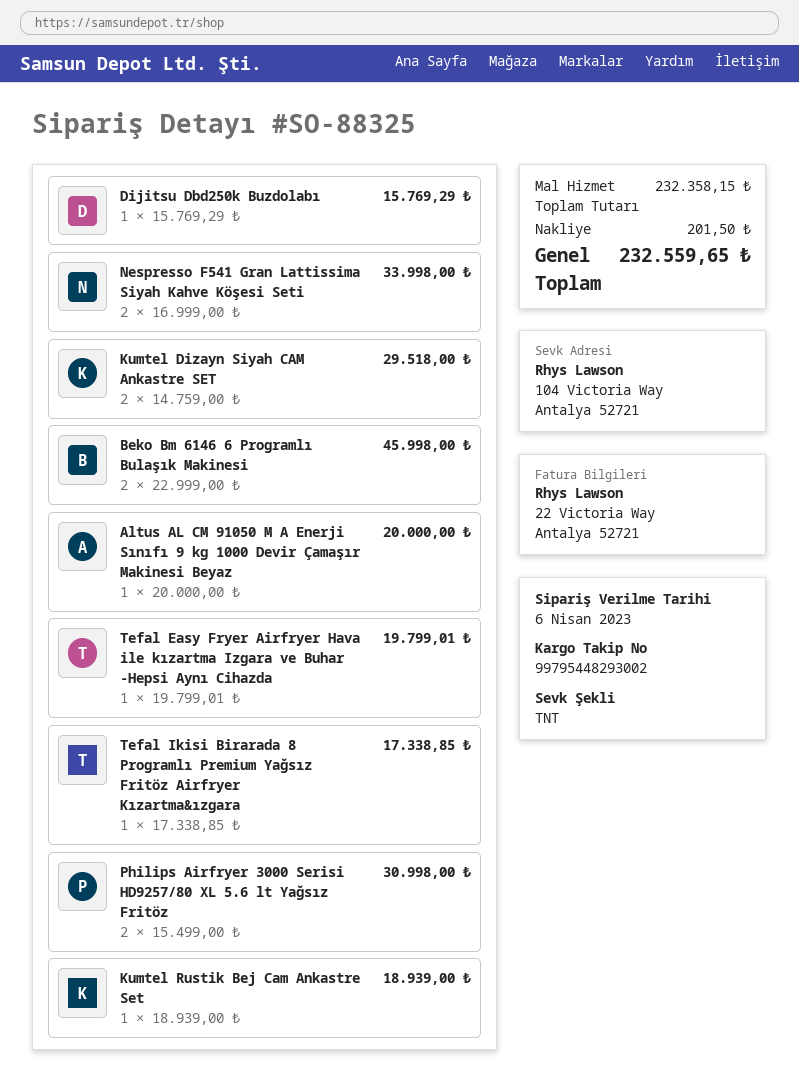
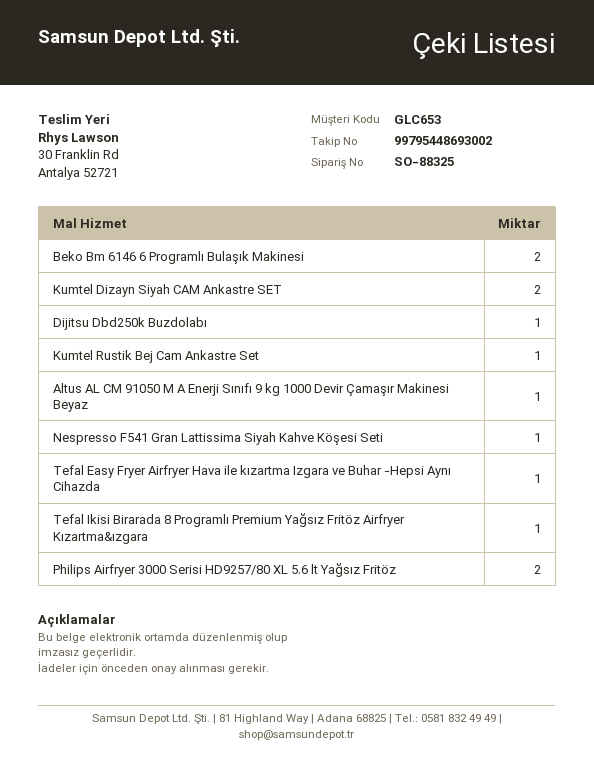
tracking number: 99795448293002 -> 99795448693002
ship to: 104 Victoria Way, Antalya 52721 -> 30 Franklin Rd, Antalya 52721
Nespresso F541 Gran Lattissima Siyah Kahve Köşesi Seti: 2 -> 1

